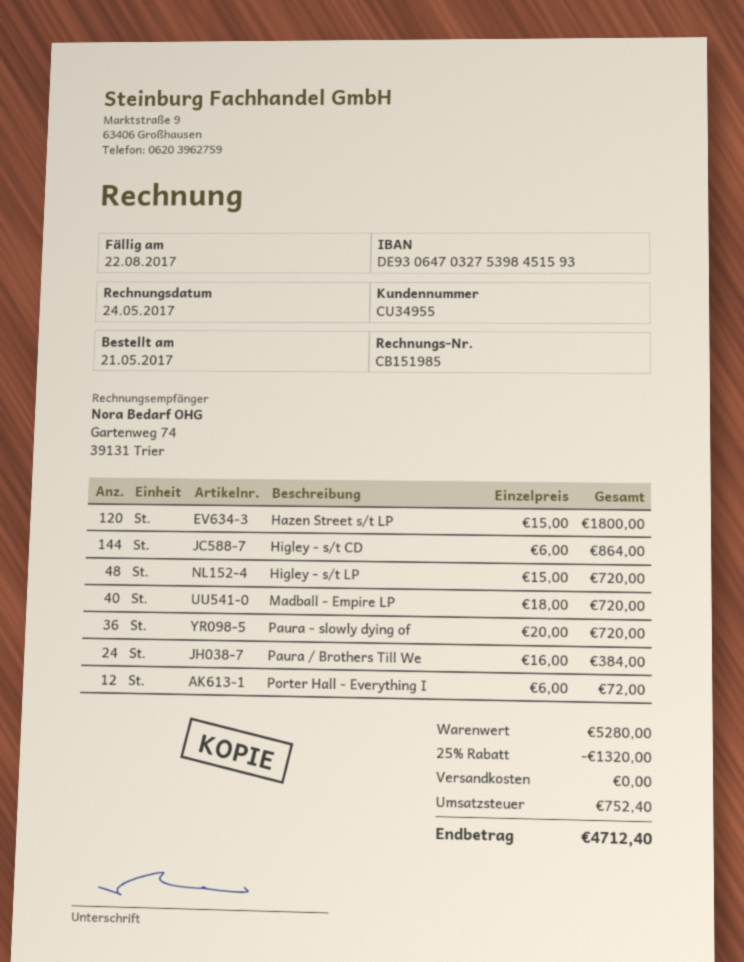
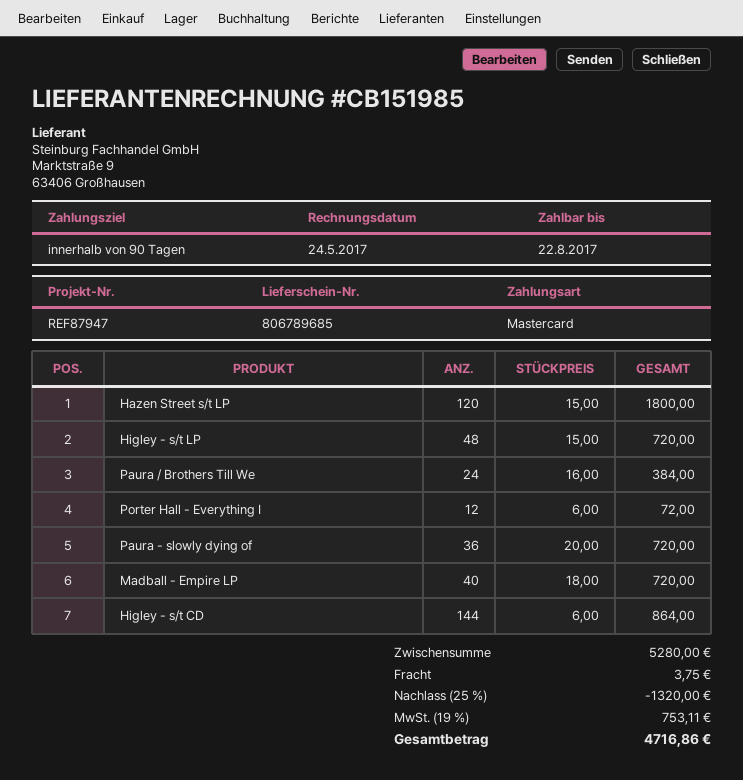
shipping: 0.00 -> 3.75
tax: 752.40 -> 753.11
total: 4712.40 -> 4716.86

